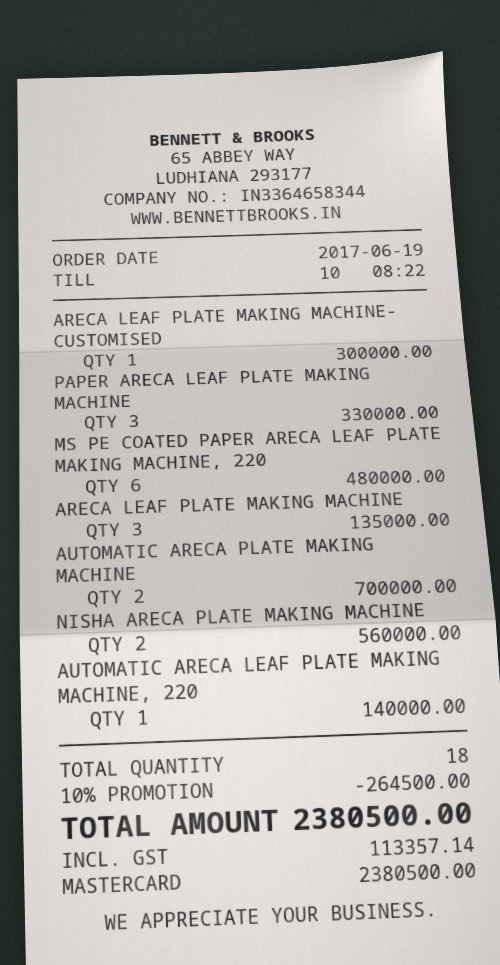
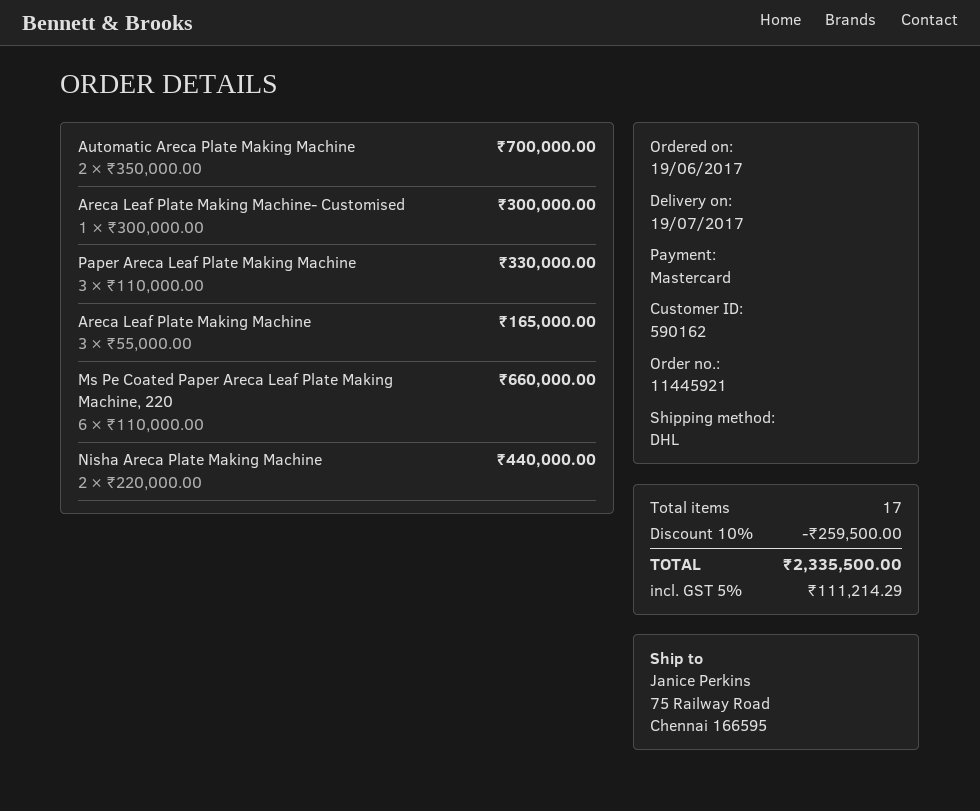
MS PE COATED PAPER ARECA LEAF PLATE MAKING MACHINE, 220: 6 for 480000.00 -> 6 for 660000.00
ARECA LEAF PLATE MAKING MACHINE: 3 for 135000.00 -> 3 for 165000.00
NISHA ARECA PLATE MAKING MACHINE: 2 for 560000.00 -> 2 for 440000.00
AUTOMATIC ARECA LEAF PLATE MAKING MACHINE, 220: 1 for 140000.00 -> none
total quantity: 18 -> 17
discount: 10% = 264500.00 -> 10% = 259500.00
tax: 113357.14 -> 111214.29
total: 2380500.00 -> 2335500.00

